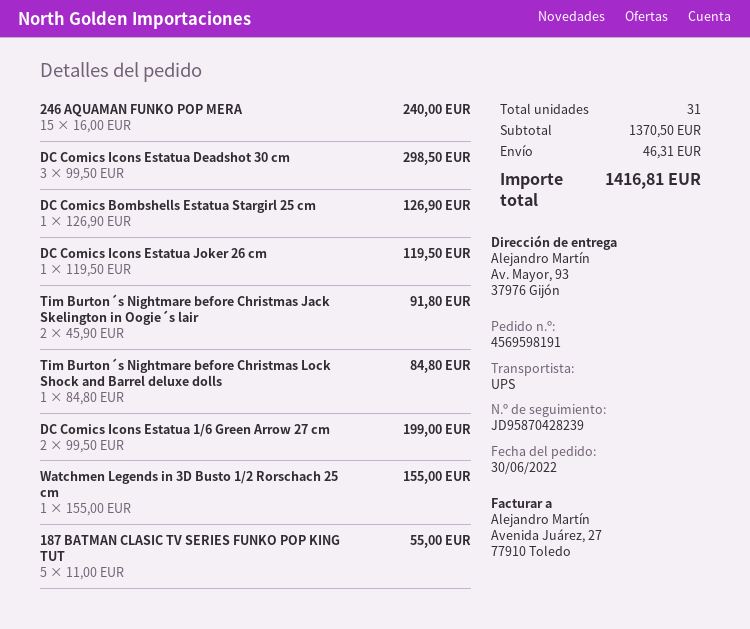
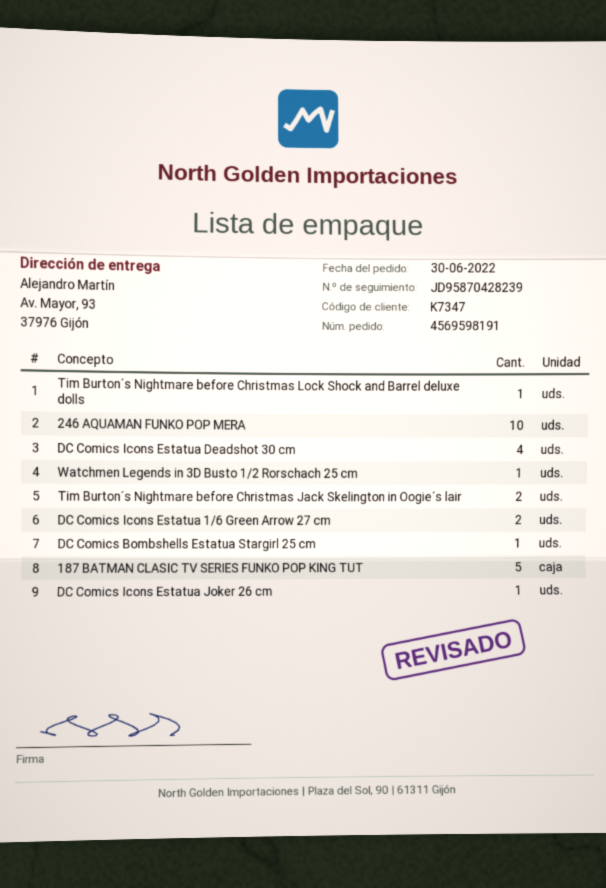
246 AQUAMAN FUNKO POP MERA: 15 -> 10
DC Comics Icons Estatua Deadshot 30 cm: 3 -> 4

